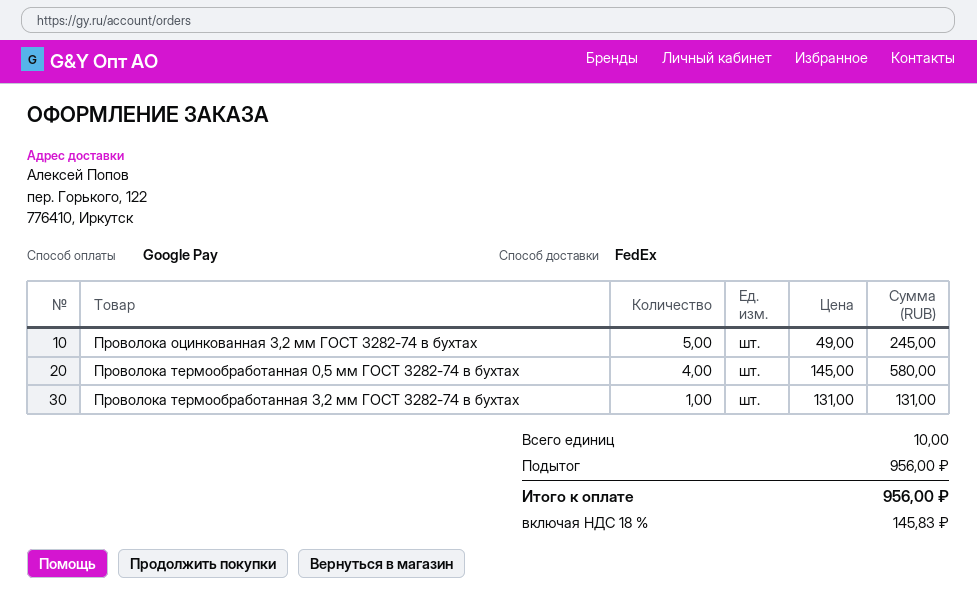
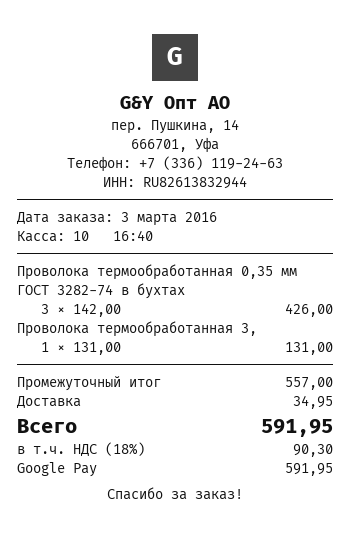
Проволока оцинкованная 3,2 мм ГОСТ 3282-74 в бухтах: 5 x 49.00 = 245.00 -> none
Проволока термообработанная 0,5 мм ГОСТ 3282-74 в бухтах: 4 x 145.00 = 580.00 -> none
Проволока термообработанная 0,35 мм ГОСТ 3282-74 в бухтах: none -> 3 x 142.00 = 426.00
subtotal: 956.00 -> 557.00
shipping: none -> 34.95
tax: 18% = 145.83 -> 18% = 90.30
total: 956.00 -> 591.95

